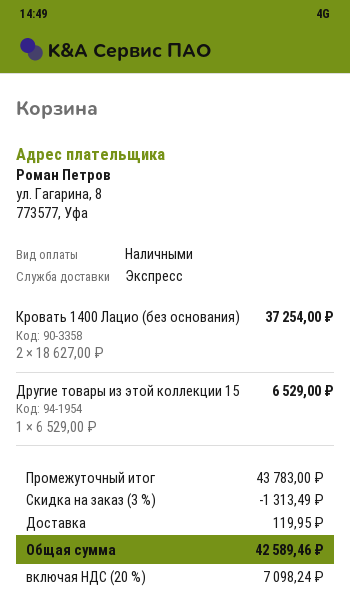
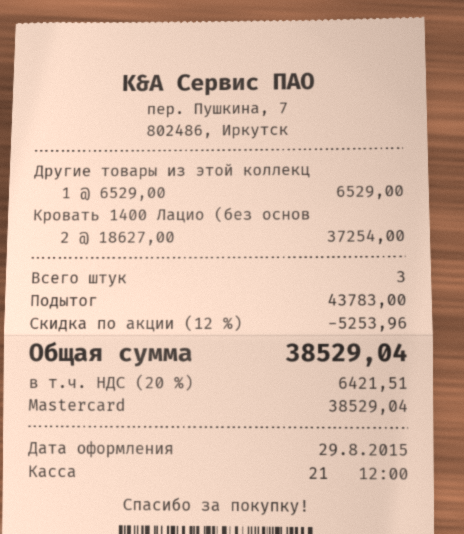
payment method: cash -> Mastercard
discount: 3% = 1313.49 -> 12% = 5253.96
shipping: 119.95 -> none
tax: 20% = 7098.24 -> 20% = 6421.51
total: 42589.46 -> 38529.04

